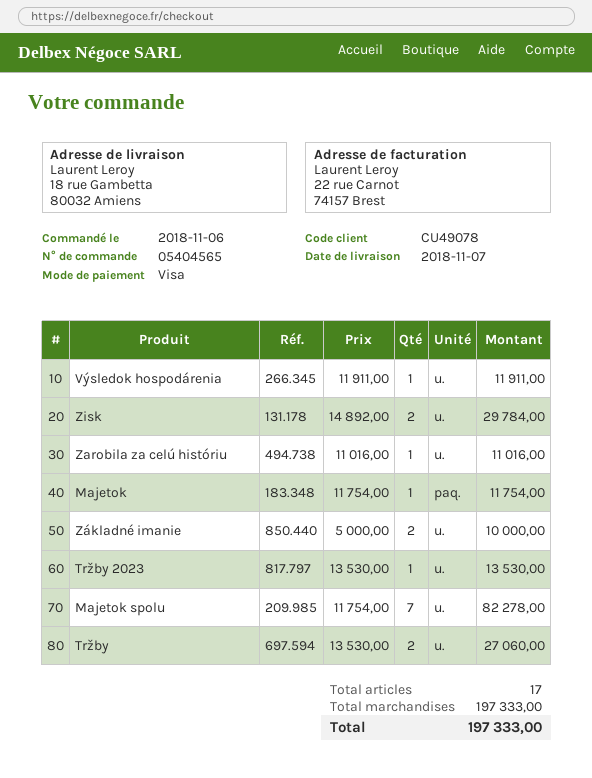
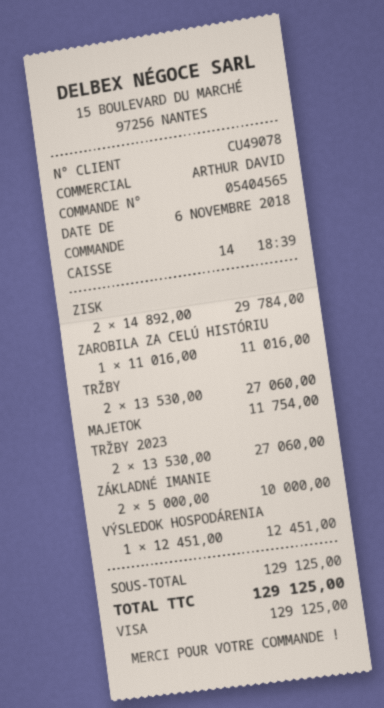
Výsledok hospodárenia: 1 x 11911.00 = 11911.00 -> 1 x 12451.00 = 12451.00
Tržby 2023: 1 x 13530.00 = 13530.00 -> 2 x 13530.00 = 27060.00
Majetok spolu: 7 x 11754.00 = 82278.00 -> none
subtotal: 197333.00 -> 129125.00
total: 197333.00 -> 129125.00

